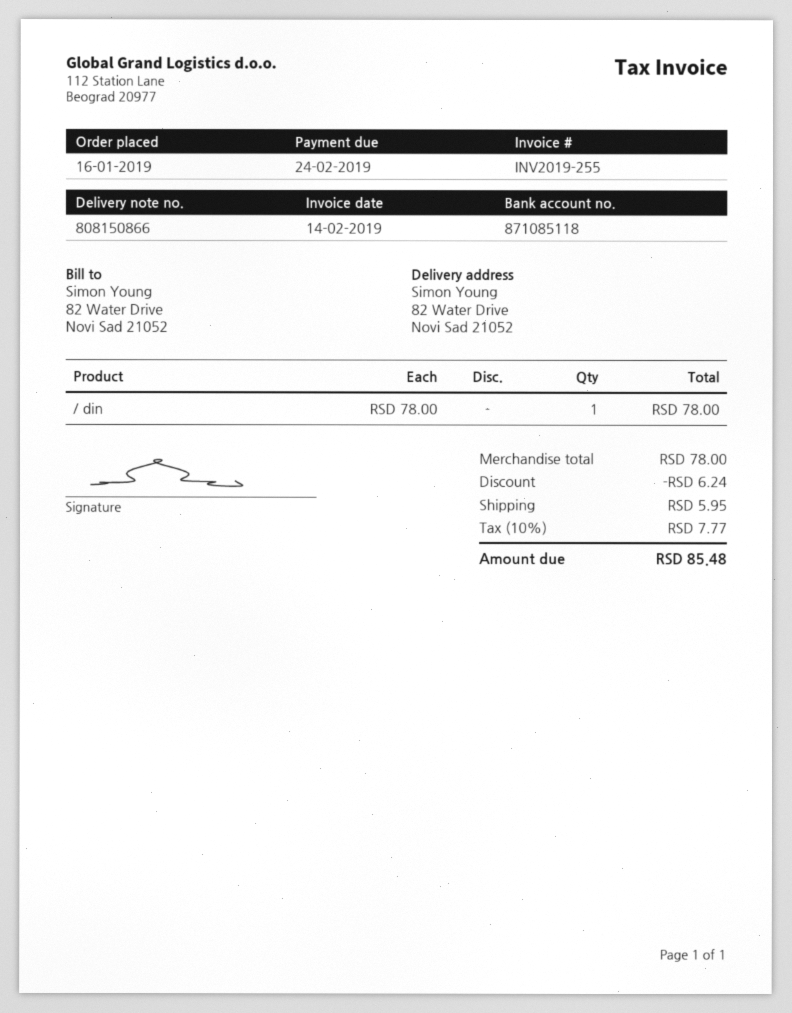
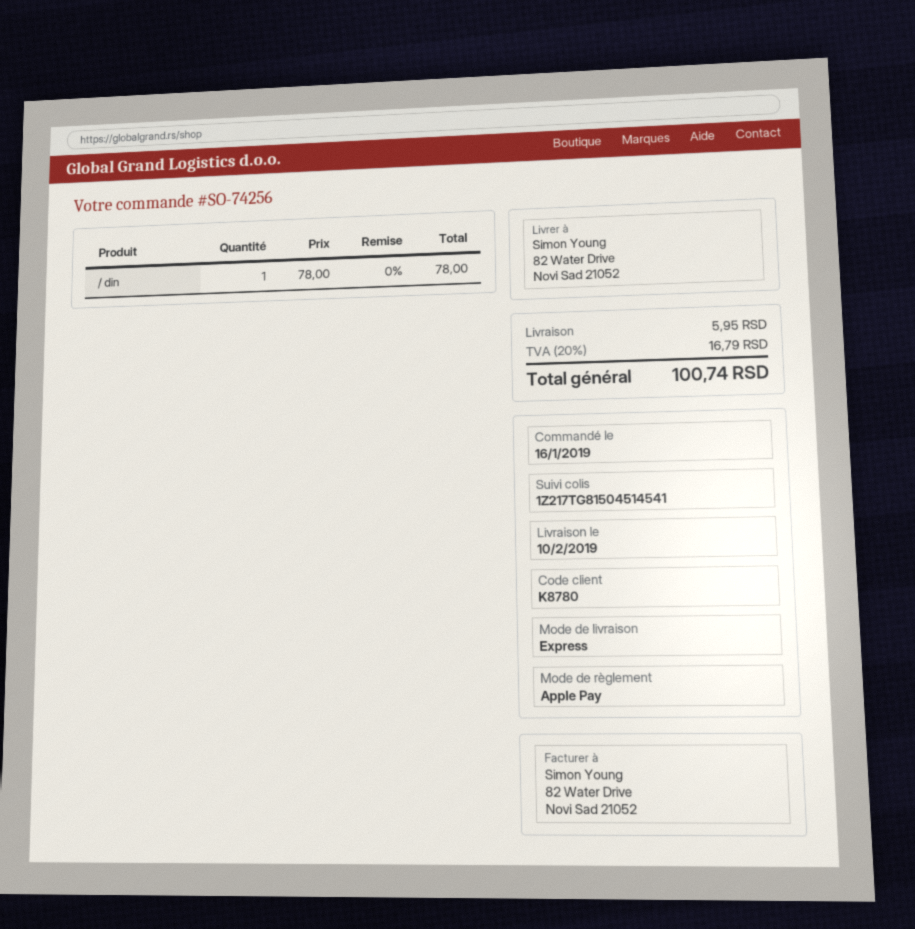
discount: 6.24 -> none
tax: 10% = 7.77 -> 20% = 16.79
total: 85.48 -> 100.74

